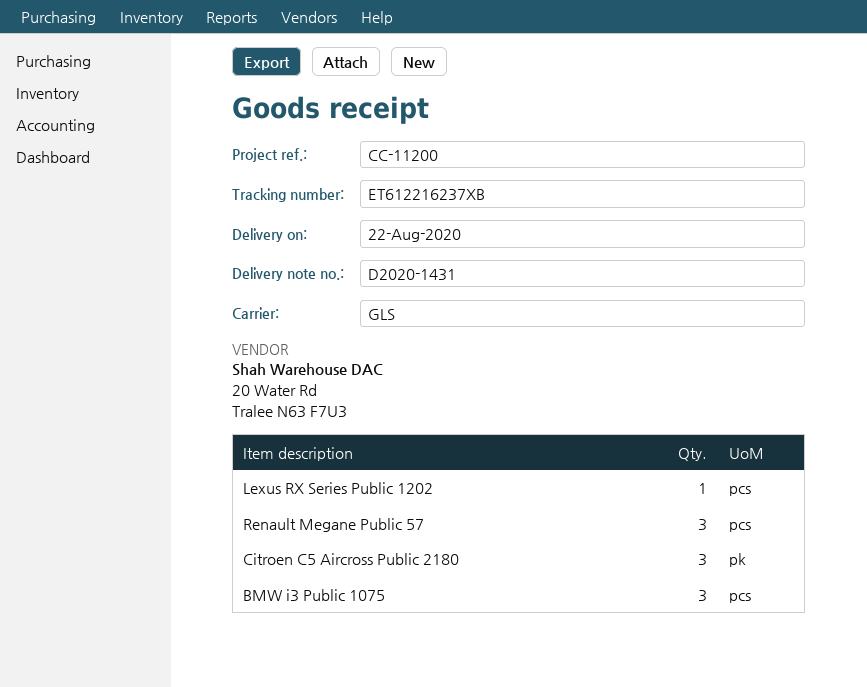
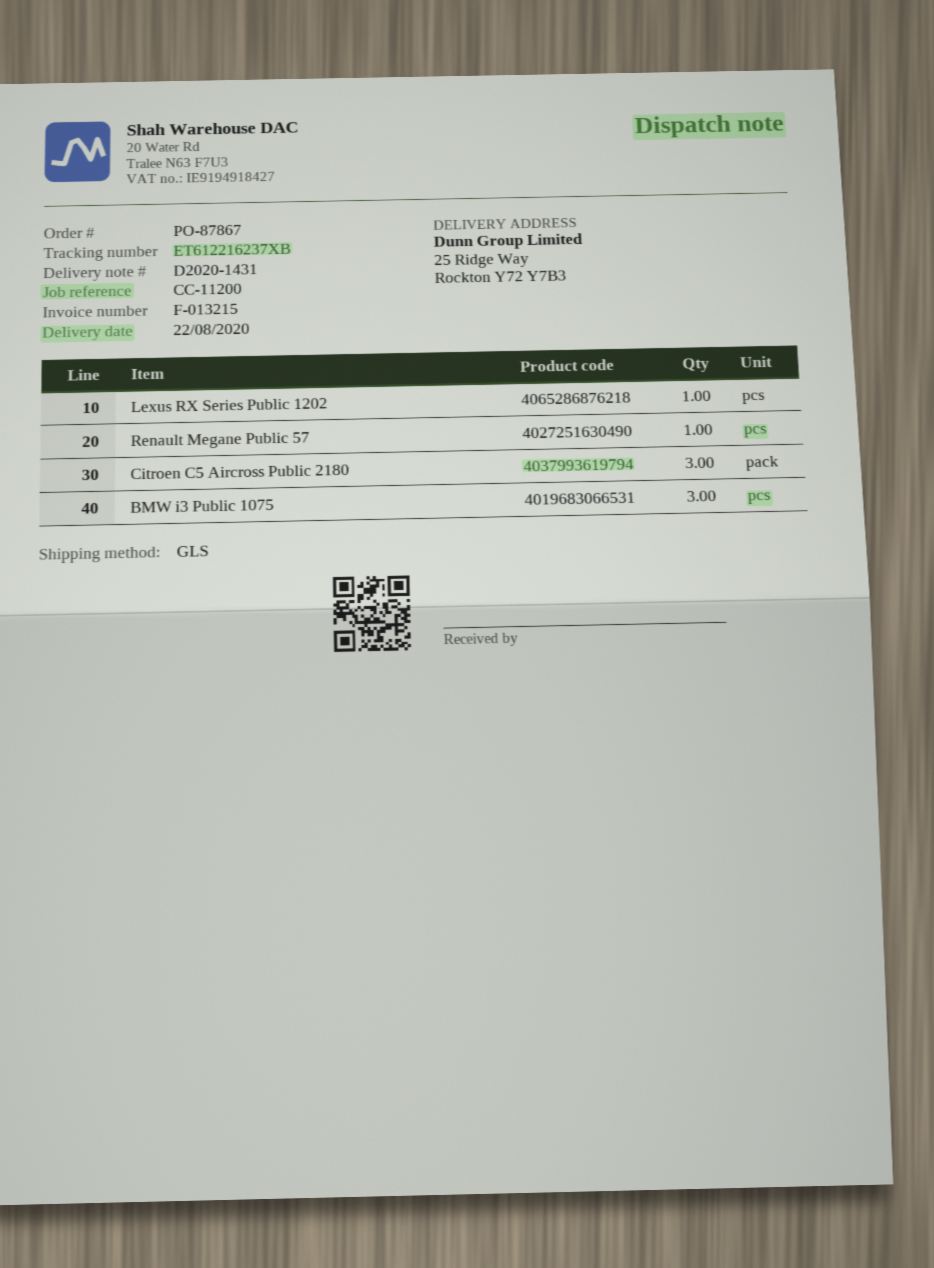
Renault Megane Public 57: 3 -> 1

